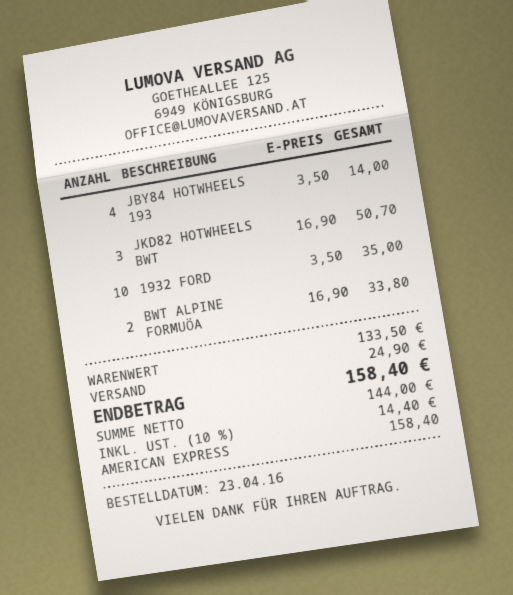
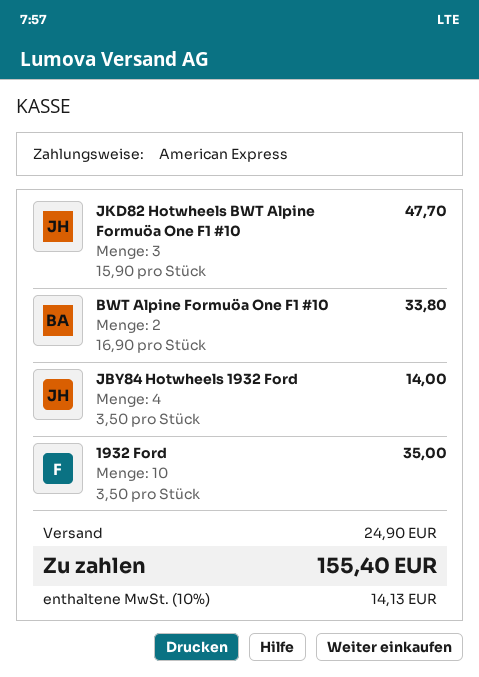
JKD82 HOTWHEELS BWT: 3 x 16.90 = 50.70 -> 3 x 15.90 = 47.70
tax: 10% = 14.40 -> 10% = 14.13
total: 158.40 -> 155.40

